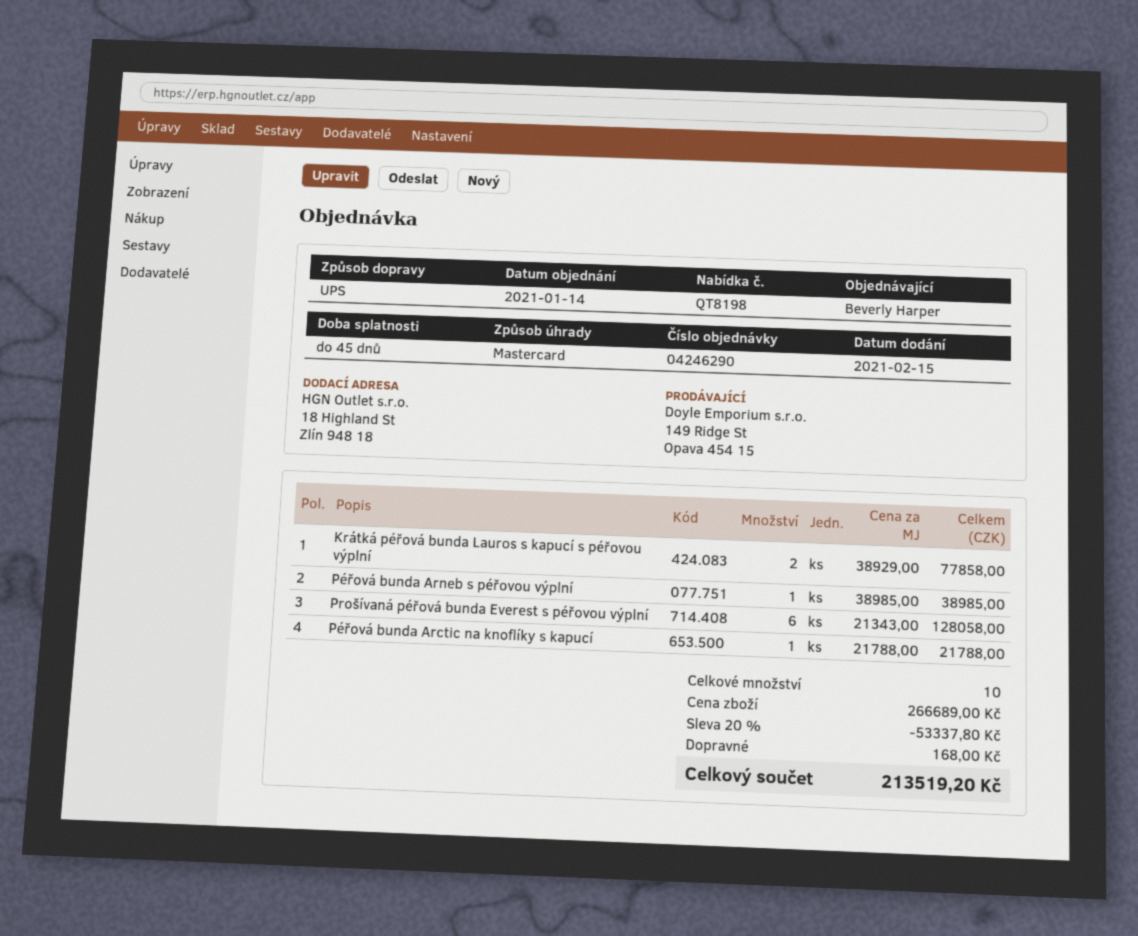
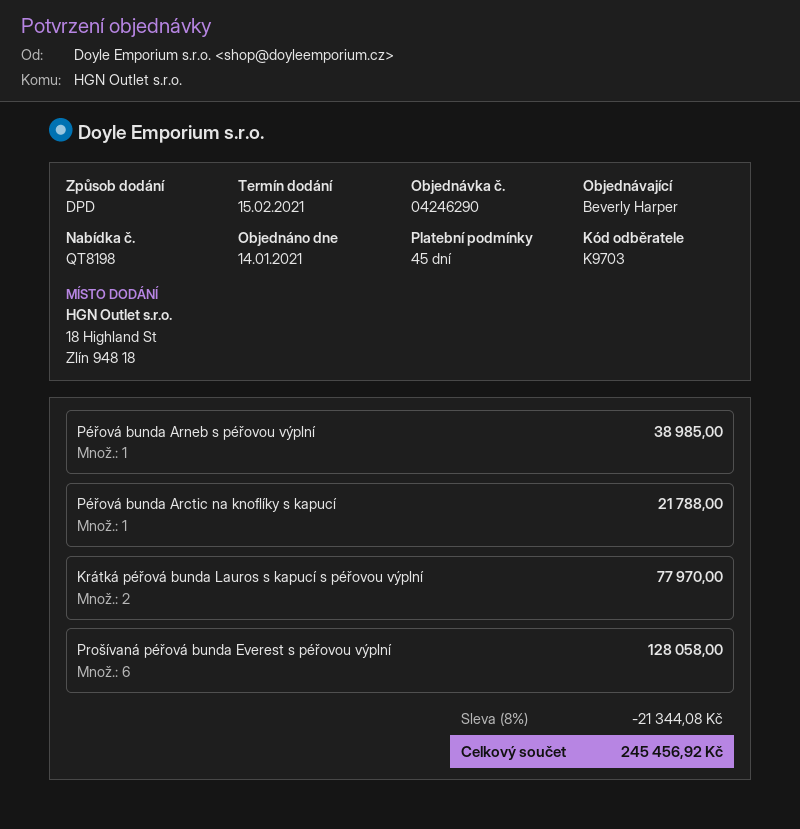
shipping method: UPS -> DPD
Krátká péřová bunda Lauros s kapucí s péřovou výplní: 2 for 77858.00 -> 2 for 77970.00
discount: 20% = 53337.80 -> 8% = 21344.08
shipping: 168.00 -> none
total: 213519.20 -> 245456.92

